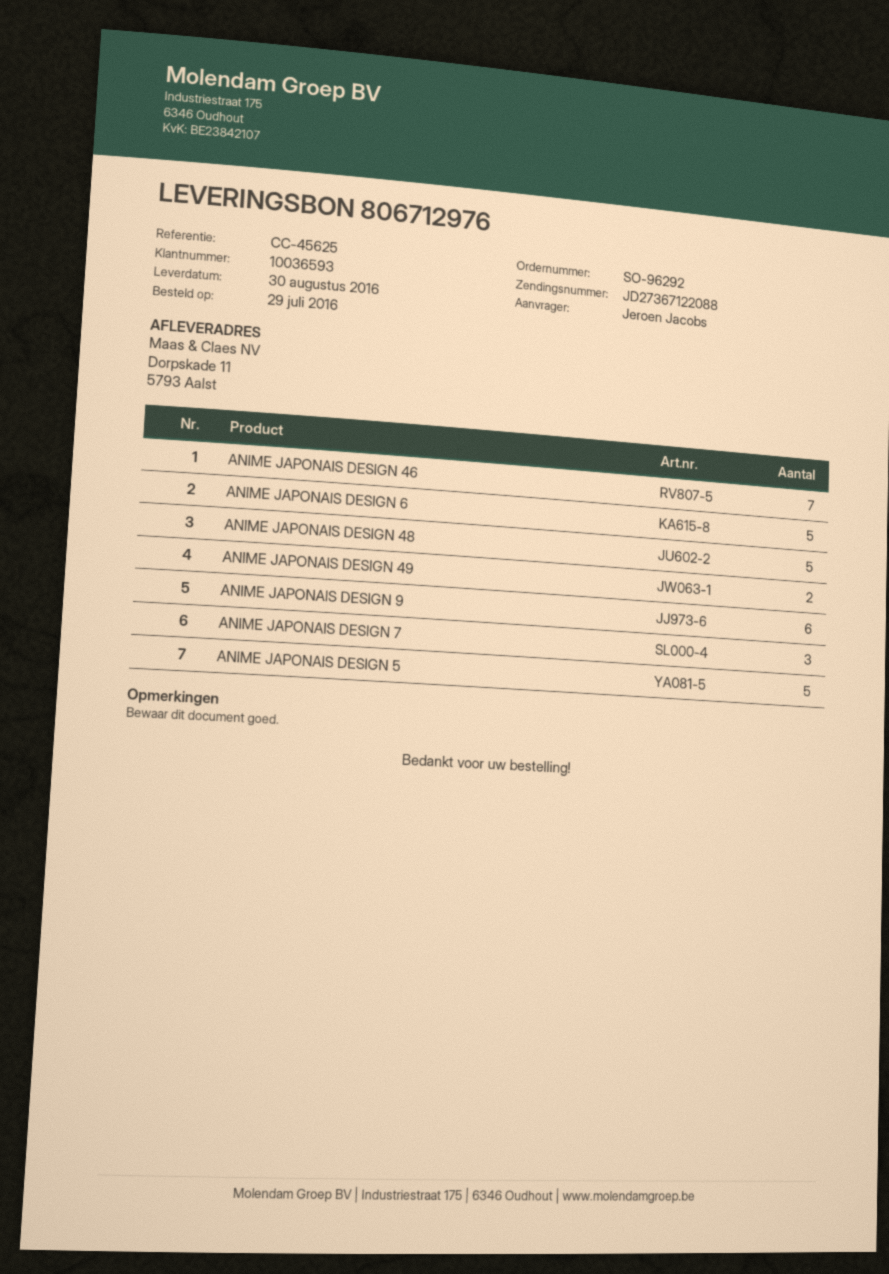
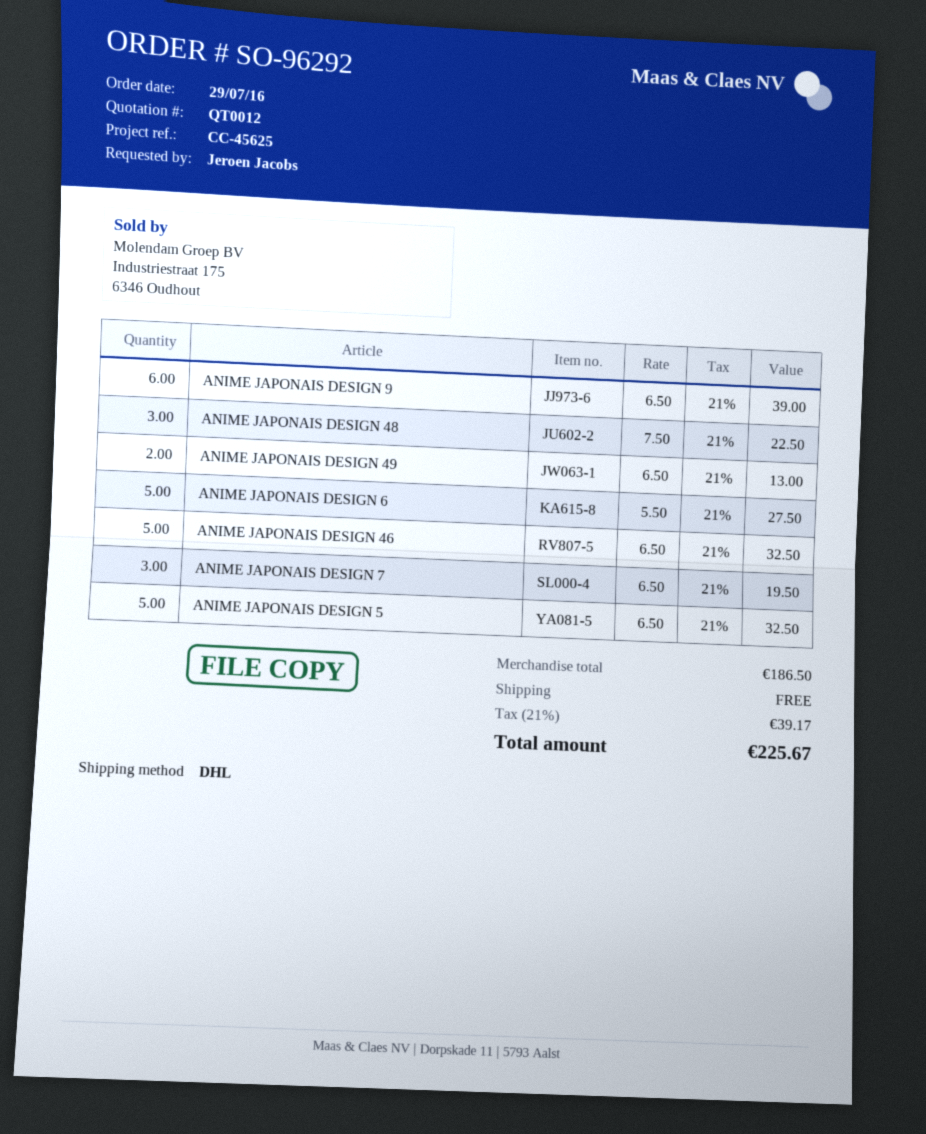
ANIME JAPONAIS DESIGN 46: 7 -> 5
ANIME JAPONAIS DESIGN 48: 5 -> 3

